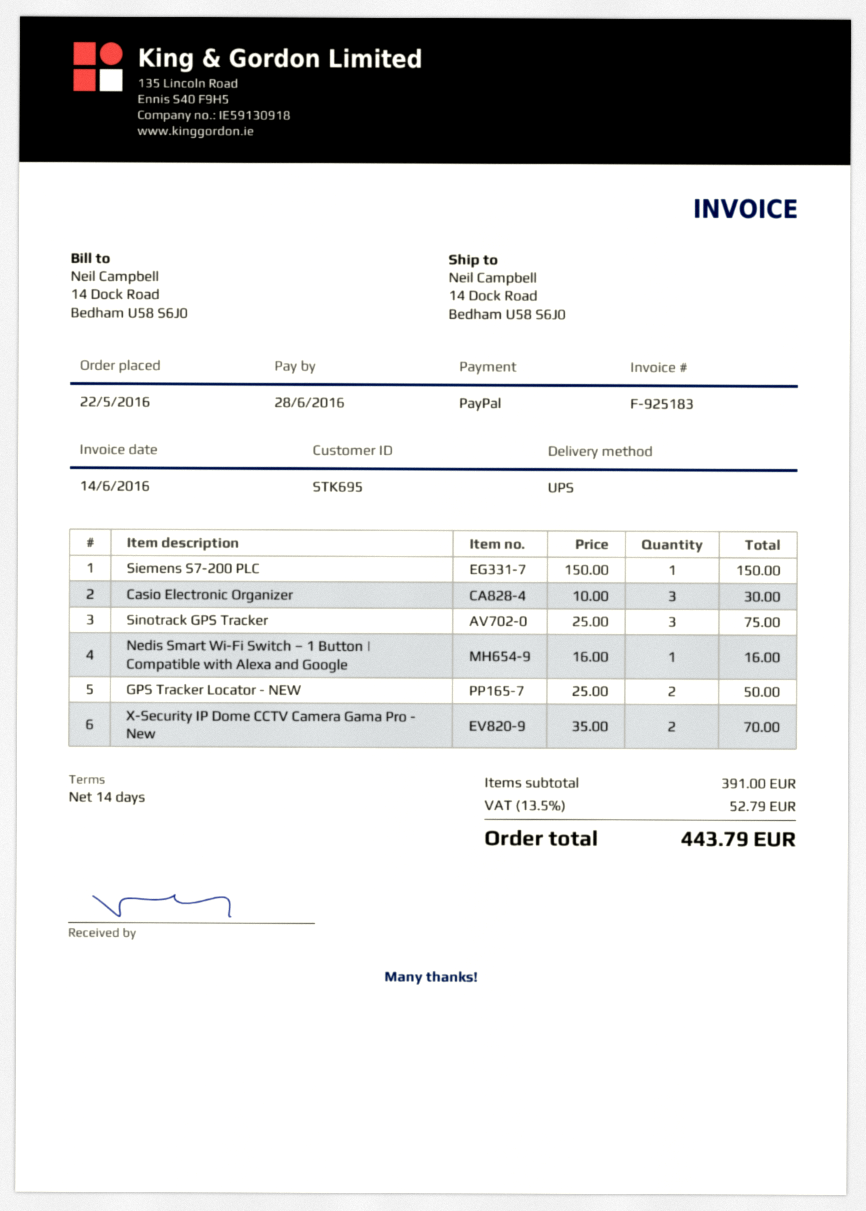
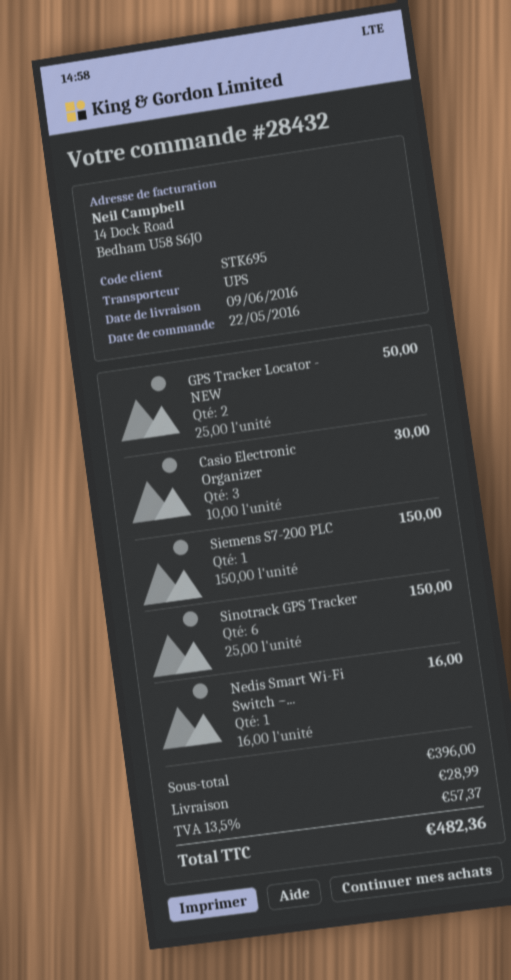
Sinotrack GPS Tracker: 3 x 25.00 = 75.00 -> 6 x 25.00 = 150.00
X-Security IP Dome CCTV Camera Gama Pro - New: 2 x 35.00 = 70.00 -> none
subtotal: 391.00 -> 396.00
shipping: none -> 28.99
tax: 13.5% = 52.79 -> 13.5% = 57.37
total: 443.79 -> 482.36

